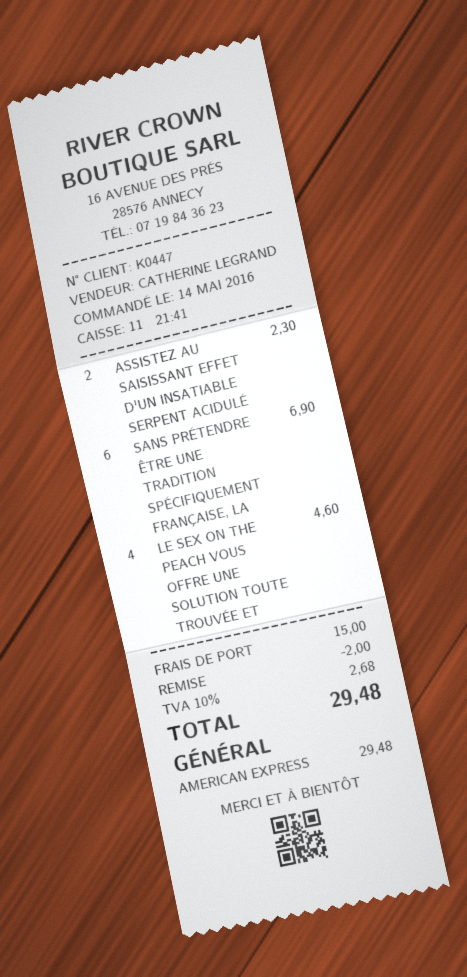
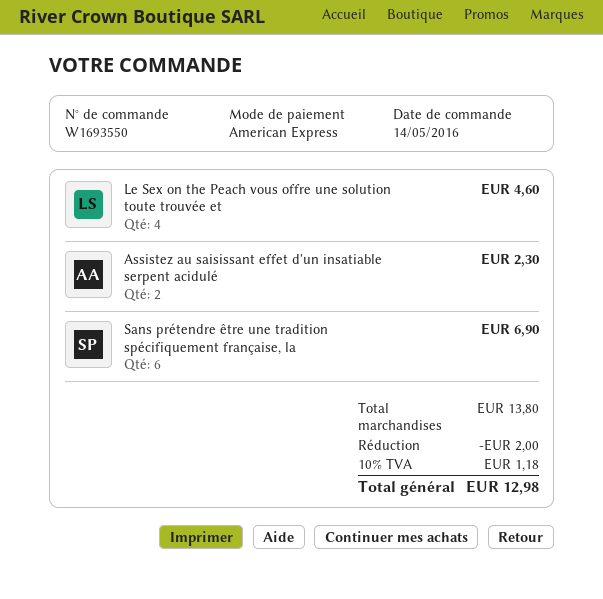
shipping: 15.00 -> none
tax: 10% = 2.68 -> 10% = 1.18
total: 29.48 -> 12.98

